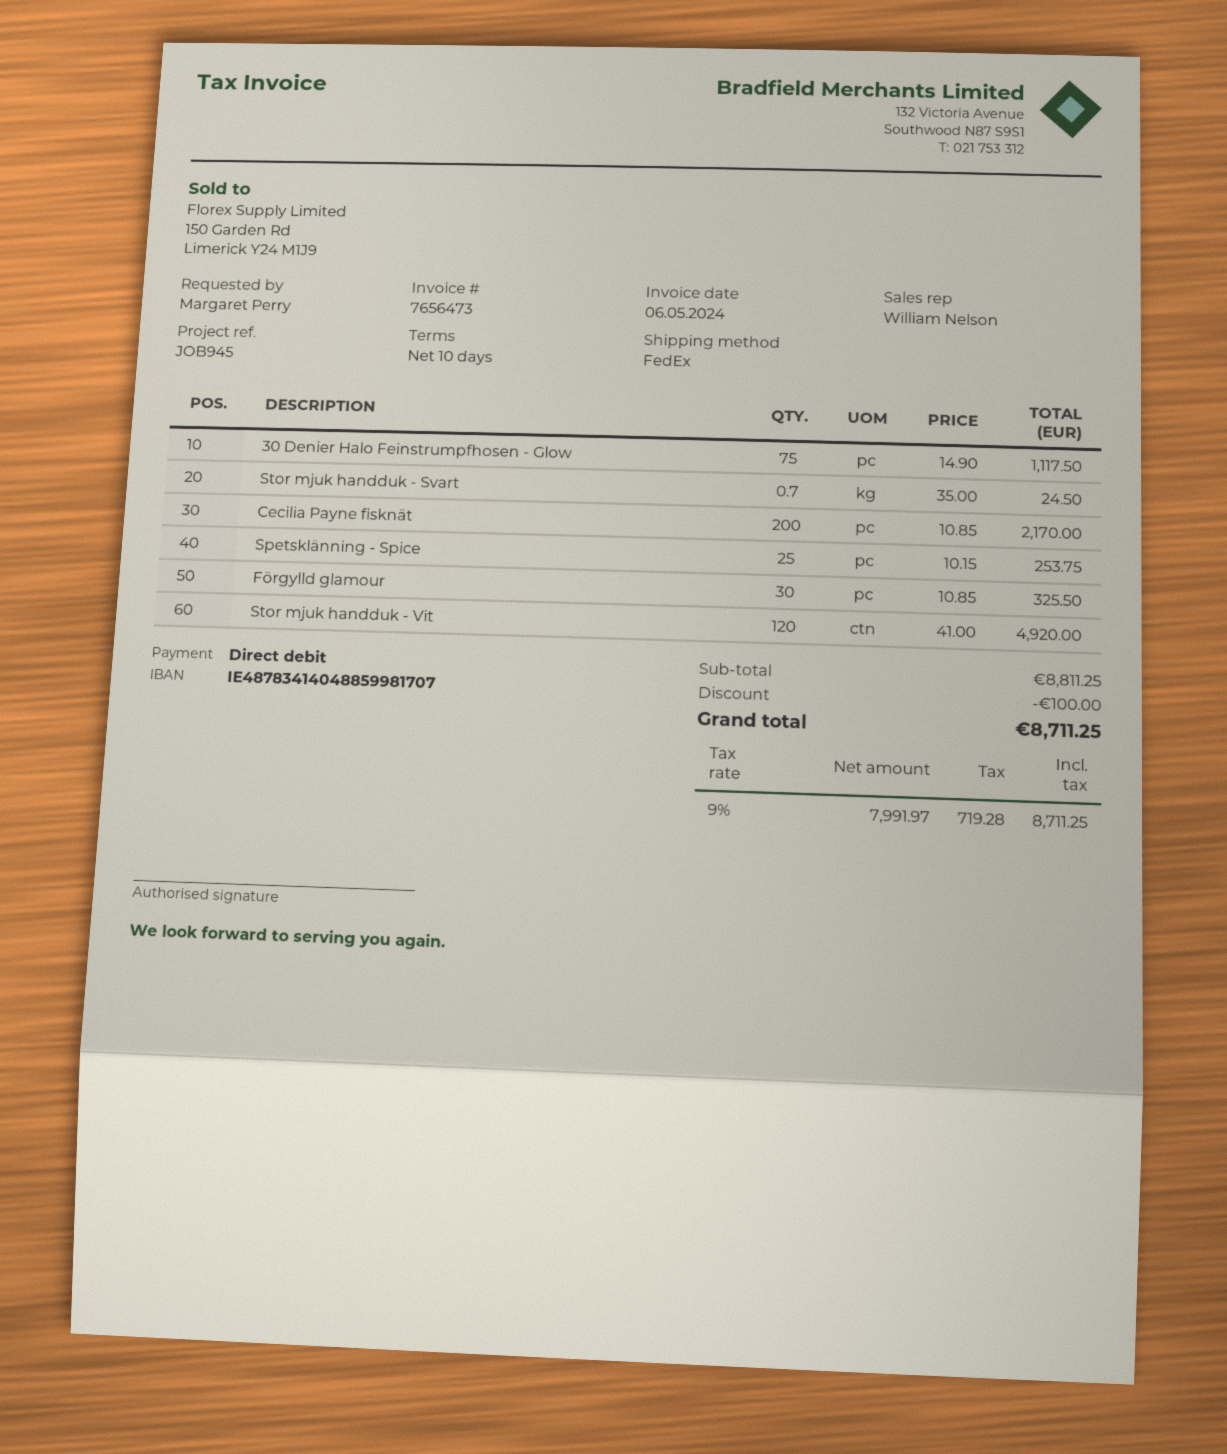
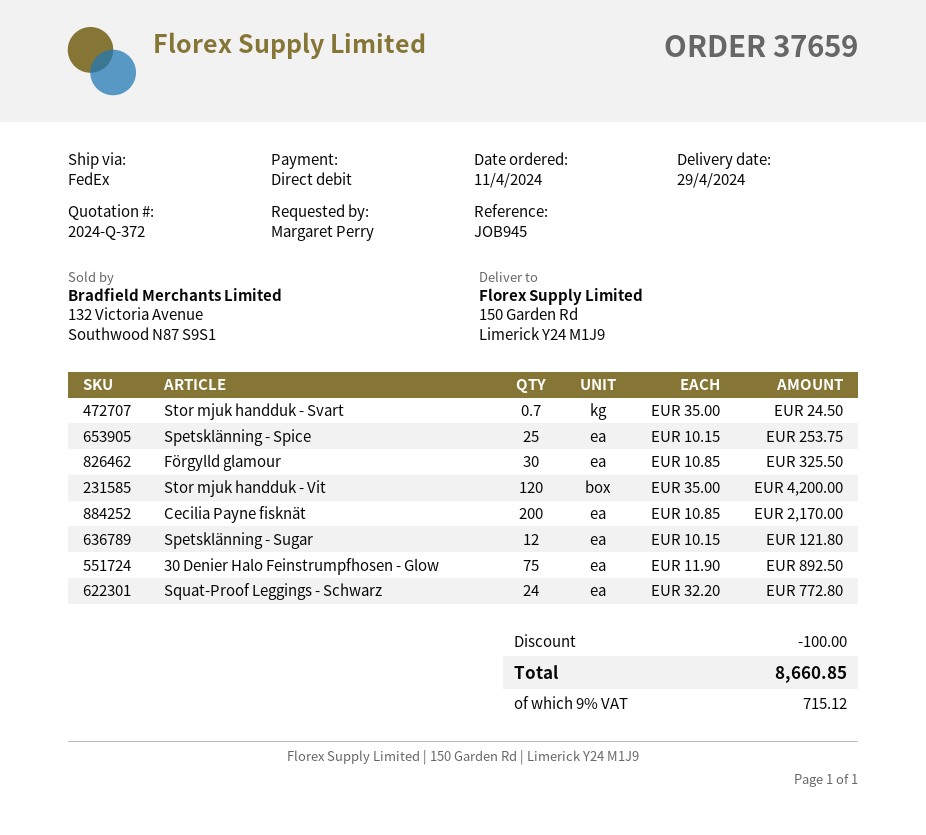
30 Denier Halo Feinstrumpfhosen - Glow: 75 x 14.90 = 1117.50 -> 75 x 11.90 = 892.50
Stor mjuk handduk - Vit: 120 x 41.00 = 4920.00 -> 120 x 35.00 = 4200.00
Spetsklänning - Sugar: none -> 12 x 10.15 = 121.80
Squat-Proof Leggings - Schwarz: none -> 24 x 32.20 = 772.80
tax: 9% = 719.28 -> 9% = 715.12
total: 8711.25 -> 8660.85

